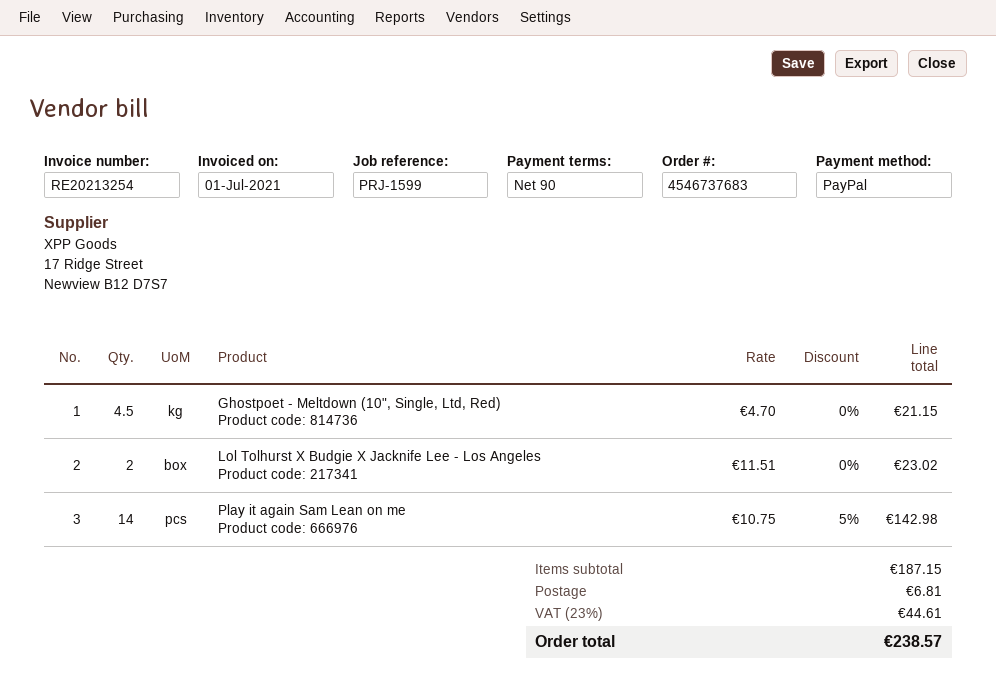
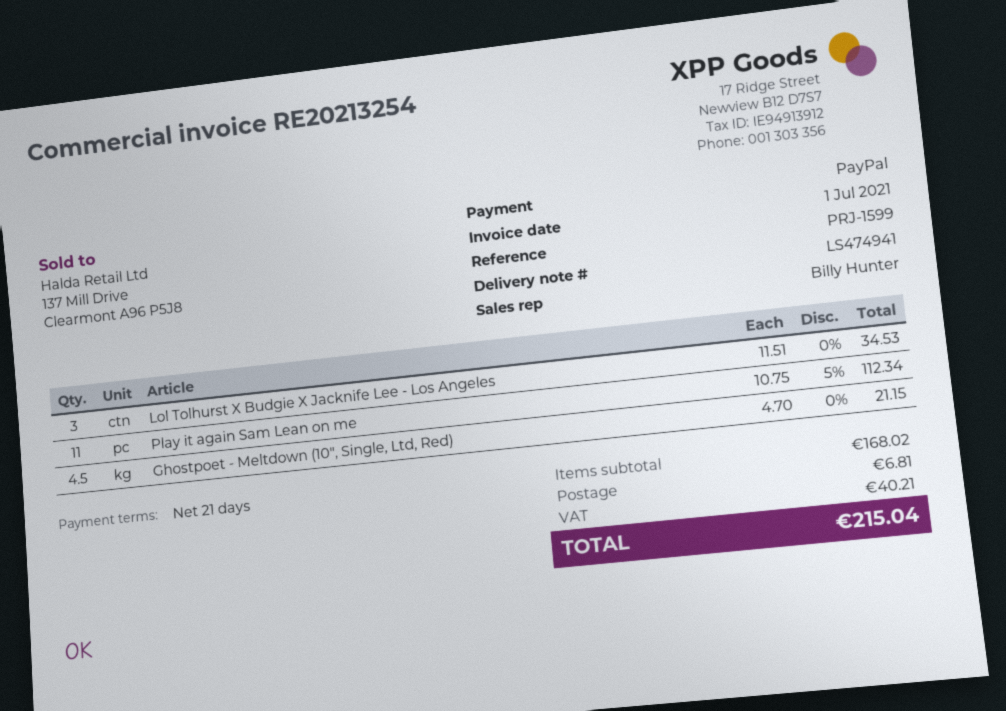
payment terms: 90 days -> 21 days
Lol Tolhurst X Budgie X Jacknife Lee - Los Angeles: 2 x 11.51 = 23.02 -> 3 x 11.51 = 34.53
Play it again Sam Lean on me: 14 x 10.75 - 5% = 142.98 -> 11 x 10.75 - 5% = 112.34
subtotal: 187.15 -> 168.02
tax: 44.61 -> 40.21
total: 238.57 -> 215.04

